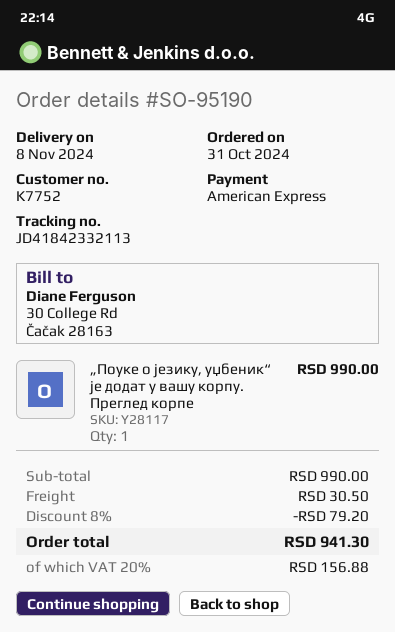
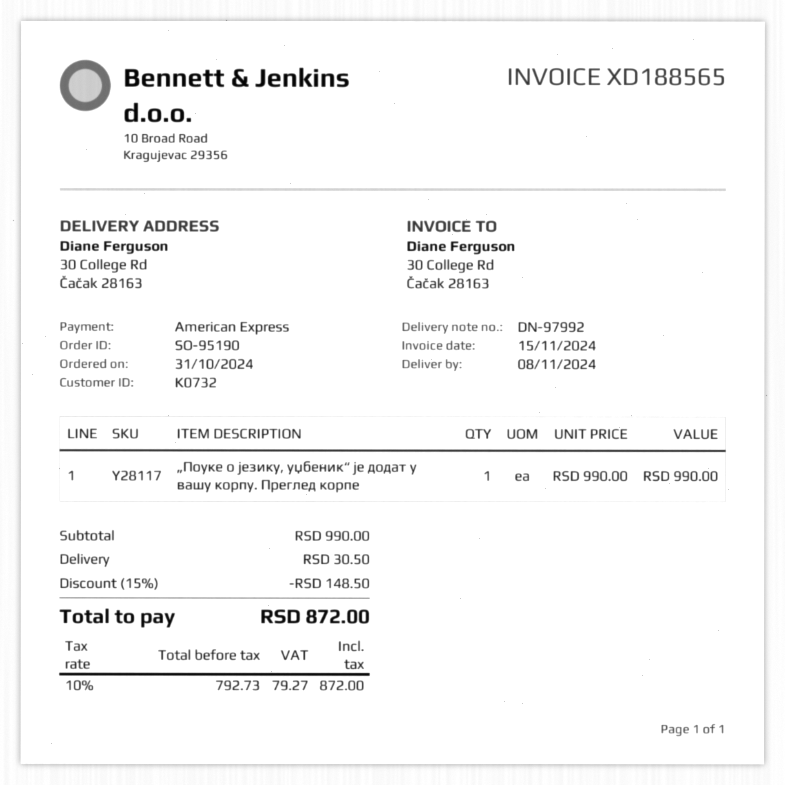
customer number: K7752 -> K0732
discount: 8% = 79.20 -> 15% = 148.50
tax: 20% = 156.88 -> 10% = 79.27
total: 941.30 -> 872.00

